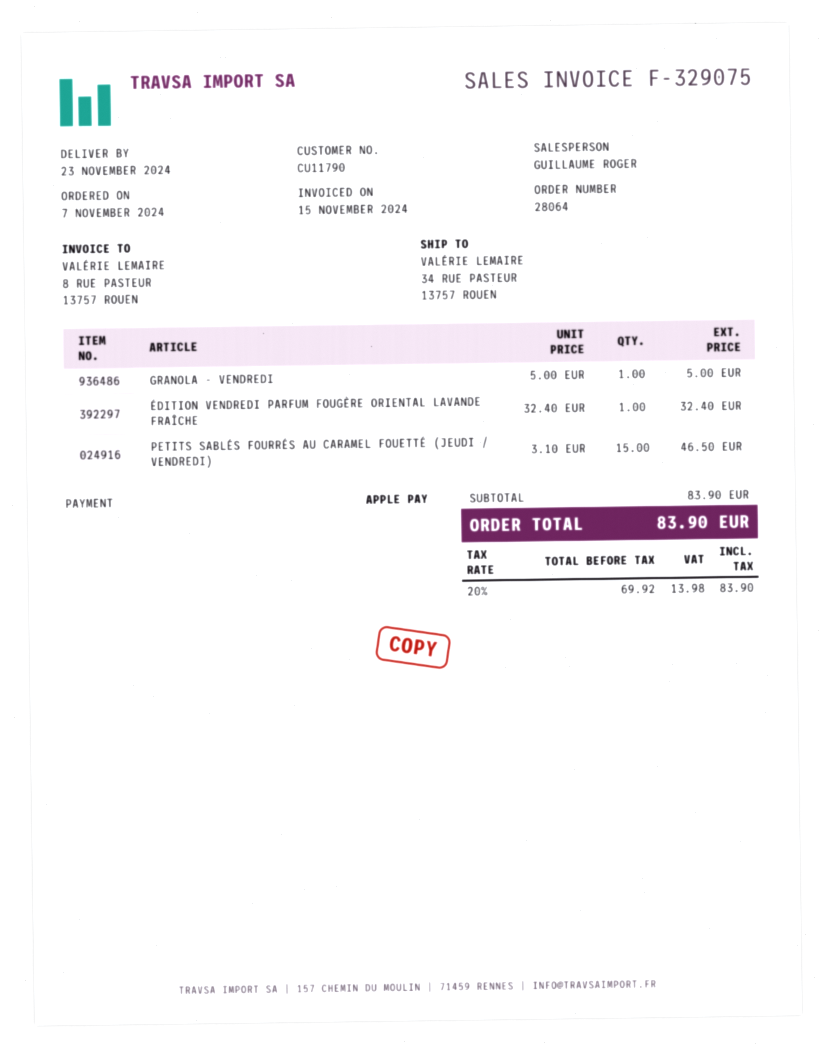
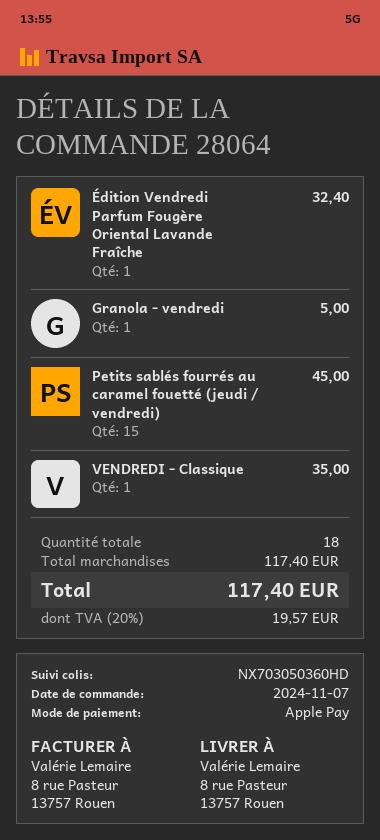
ship to: 34 RUE PASTEUR, 13757 ROUEN -> 8 rue Pasteur, 13757 Rouen
PETITS SABLÉS FOURRÉS AU CARAMEL FOUETTÉ (JEUDI / VENDREDI): 15 for 46.50 -> 15 for 45.00
VENDREDI - Classique: none -> 1 for 35.00
subtotal: 83.90 -> 117.40
tax: 20% = 13.98 -> 20% = 19.57
total: 83.90 -> 117.40

